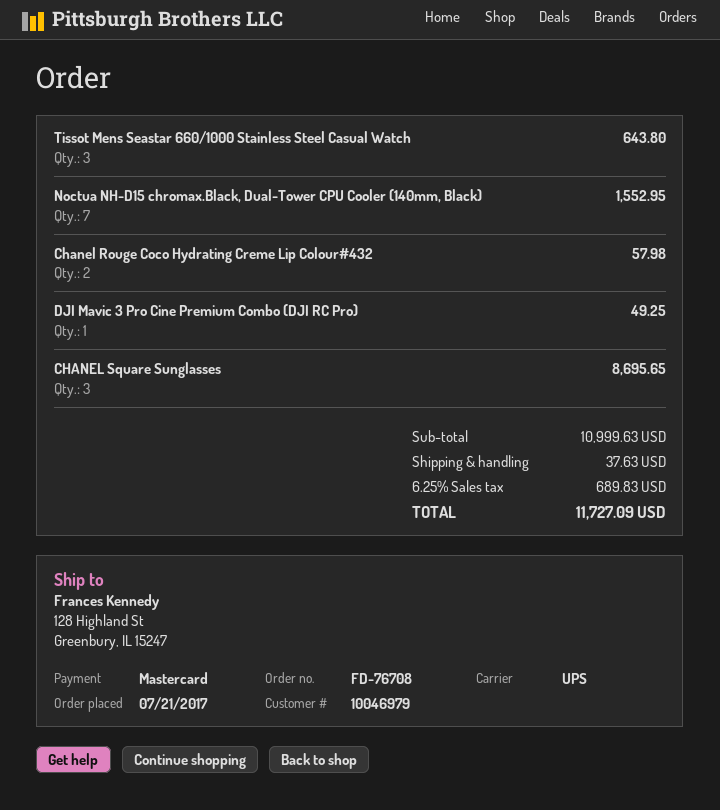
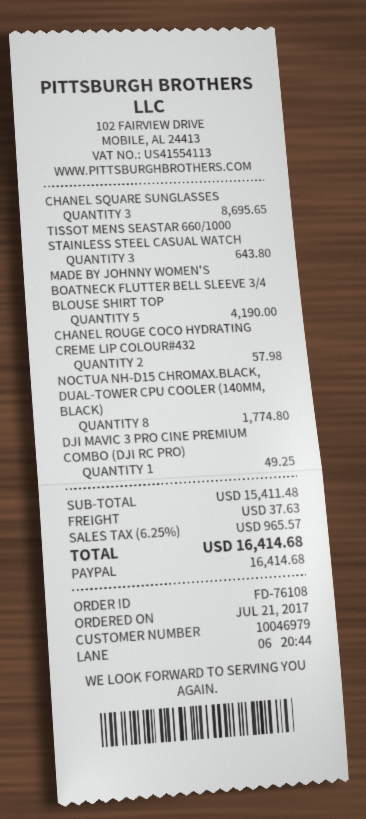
order number: FD-76708 -> FD-76108
payment method: Mastercard -> PayPal
Noctua NH-D15 chromax.Black, Dual-Tower CPU Cooler (140mm, Black): 7 for 1552.95 -> 8 for 1774.80
MADE BY JOHNNY WOMEN'S BOATNECK FLUTTER BELL SLEEVE 3/4 BLOUSE SHIRT TOP: none -> 5 for 4190.00
subtotal: 10999.63 -> 15411.48
tax: 6.25% = 689.83 -> 6.25% = 965.57
total: 11727.09 -> 16414.68

